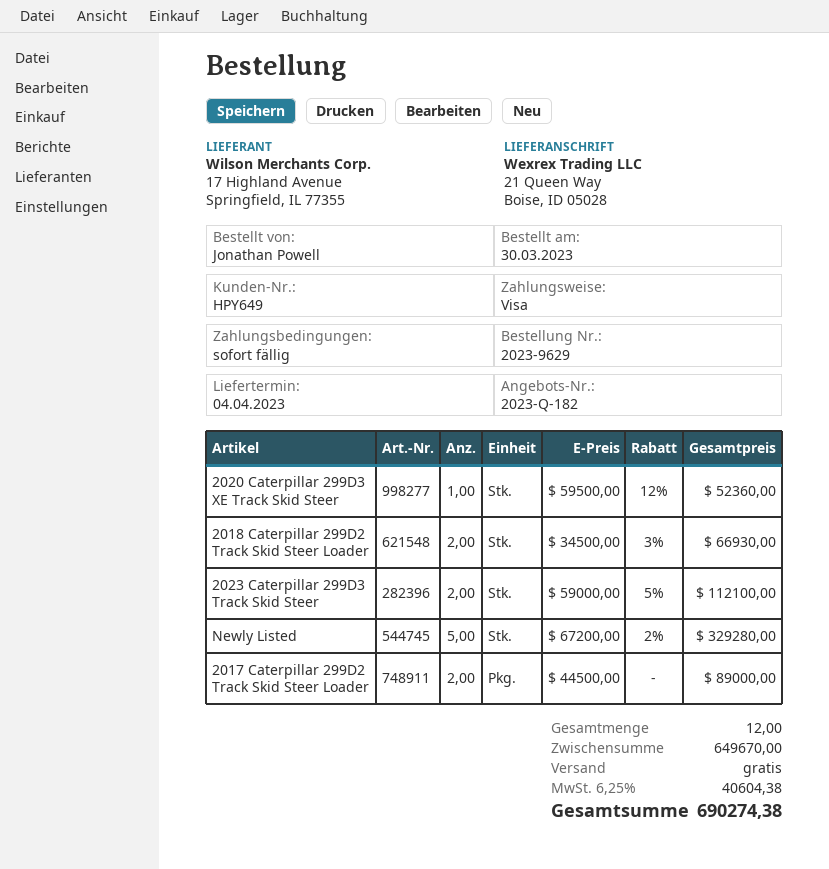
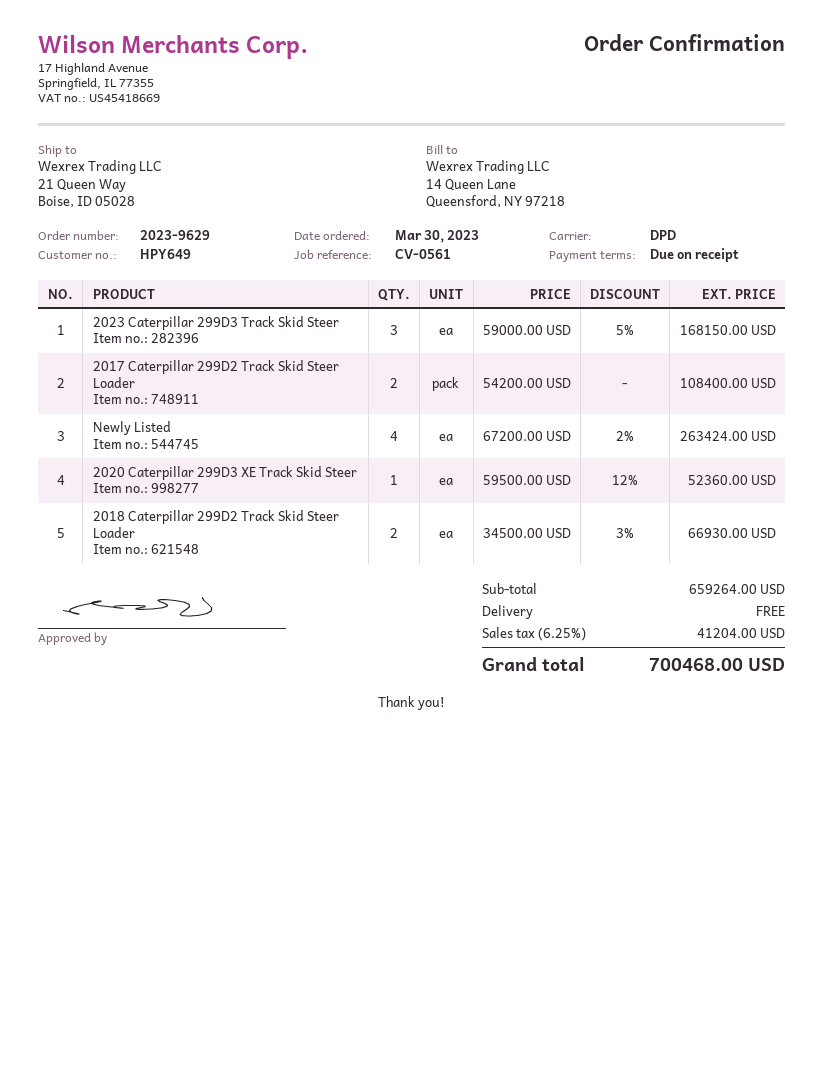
2023 Caterpillar 299D3 Track Skid Steer: 2 x 59000.00 - 5% = 112100.00 -> 3 x 59000.00 - 5% = 168150.00
Newly Listed: 5 x 67200.00 - 2% = 329280.00 -> 4 x 67200.00 - 2% = 263424.00
2017 Caterpillar 299D2 Track Skid Steer Loader: 2 x 44500.00 = 89000.00 -> 2 x 54200.00 = 108400.00
subtotal: 649670.00 -> 659264.00
tax: 6.25% = 40604.38 -> 6.25% = 41204.00
total: 690274.38 -> 700468.00

